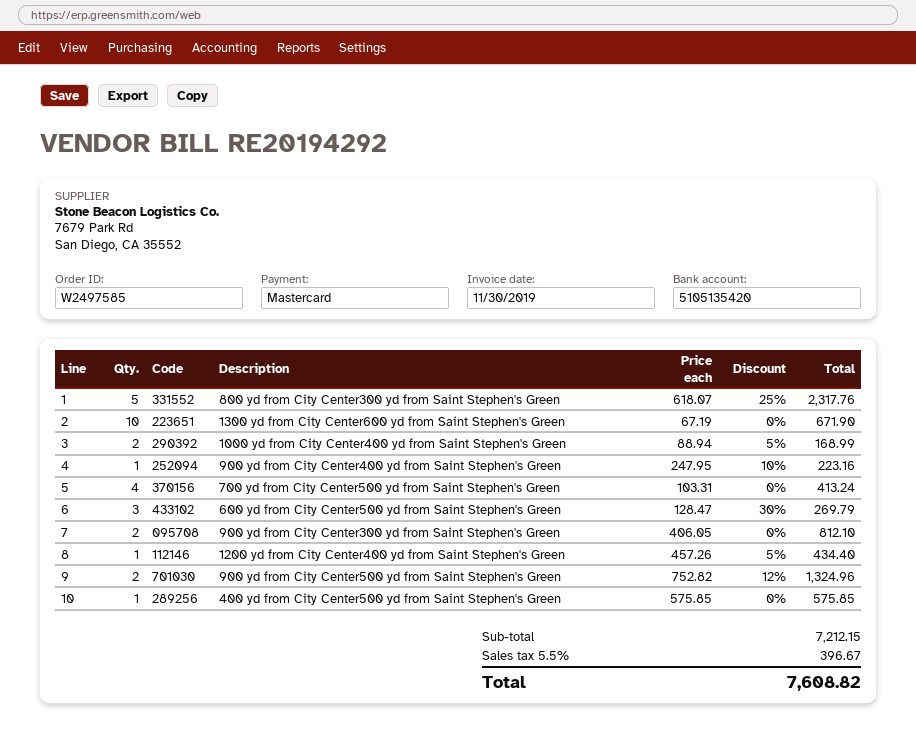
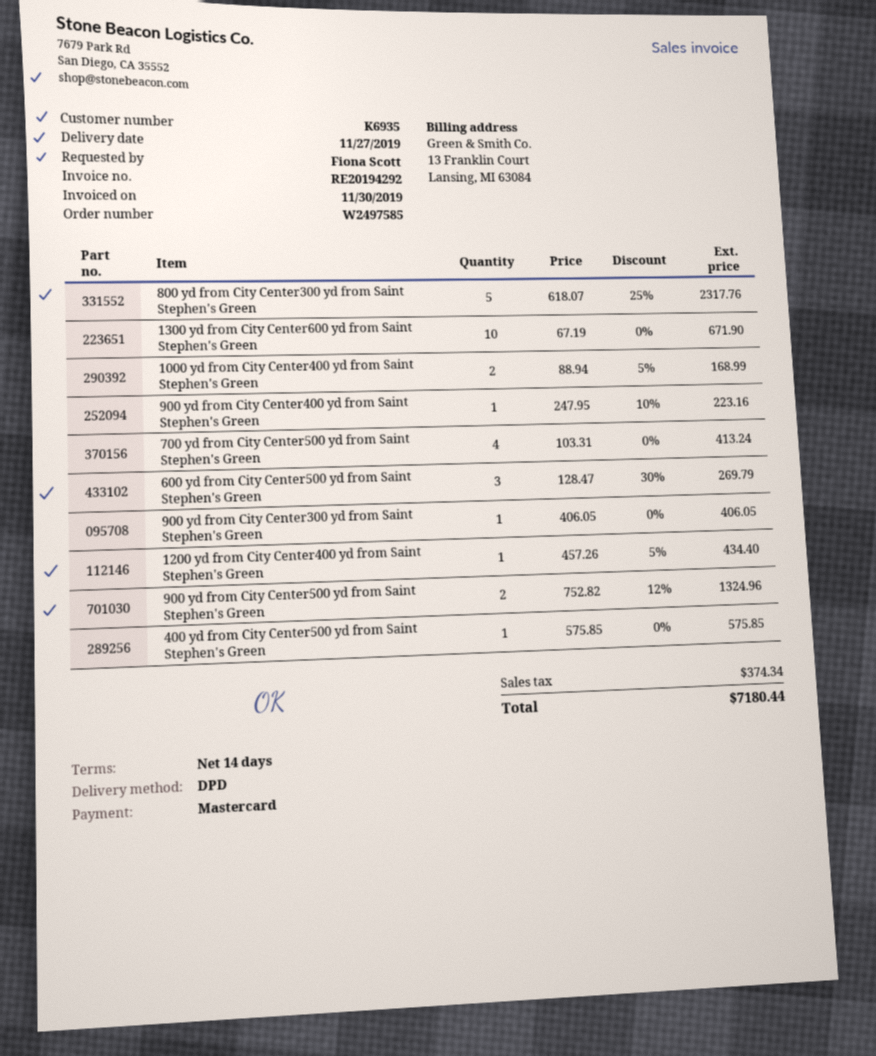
900 yd from City Center300 yd from Saint Stephen's Green: 2 x 406.05 = 812.10 -> 1 x 406.05 = 406.05
tax: 396.67 -> 374.34
total: 7608.82 -> 7180.44

